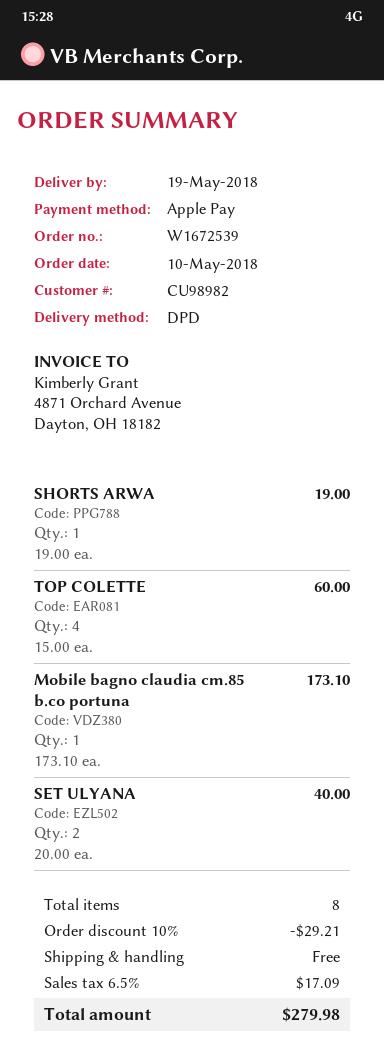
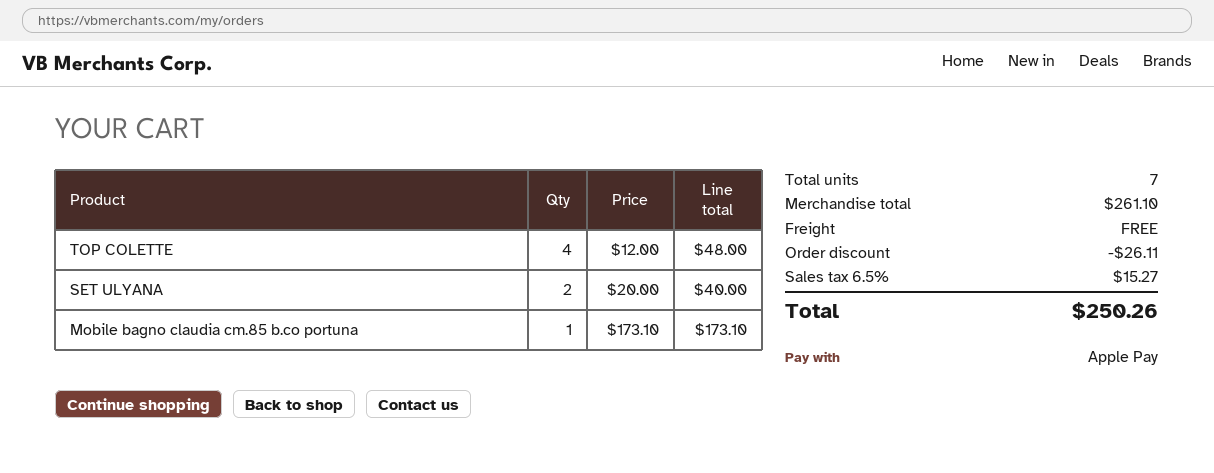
SHORTS ARWA: 1 x 19.00 = 19.00 -> none
TOP COLETTE: 4 x 15.00 = 60.00 -> 4 x 12.00 = 48.00
total quantity: 8 -> 7
discount: 29.21 -> 26.11
tax: 6.5% = 17.09 -> 6.5% = 15.27
total: 279.98 -> 250.26

